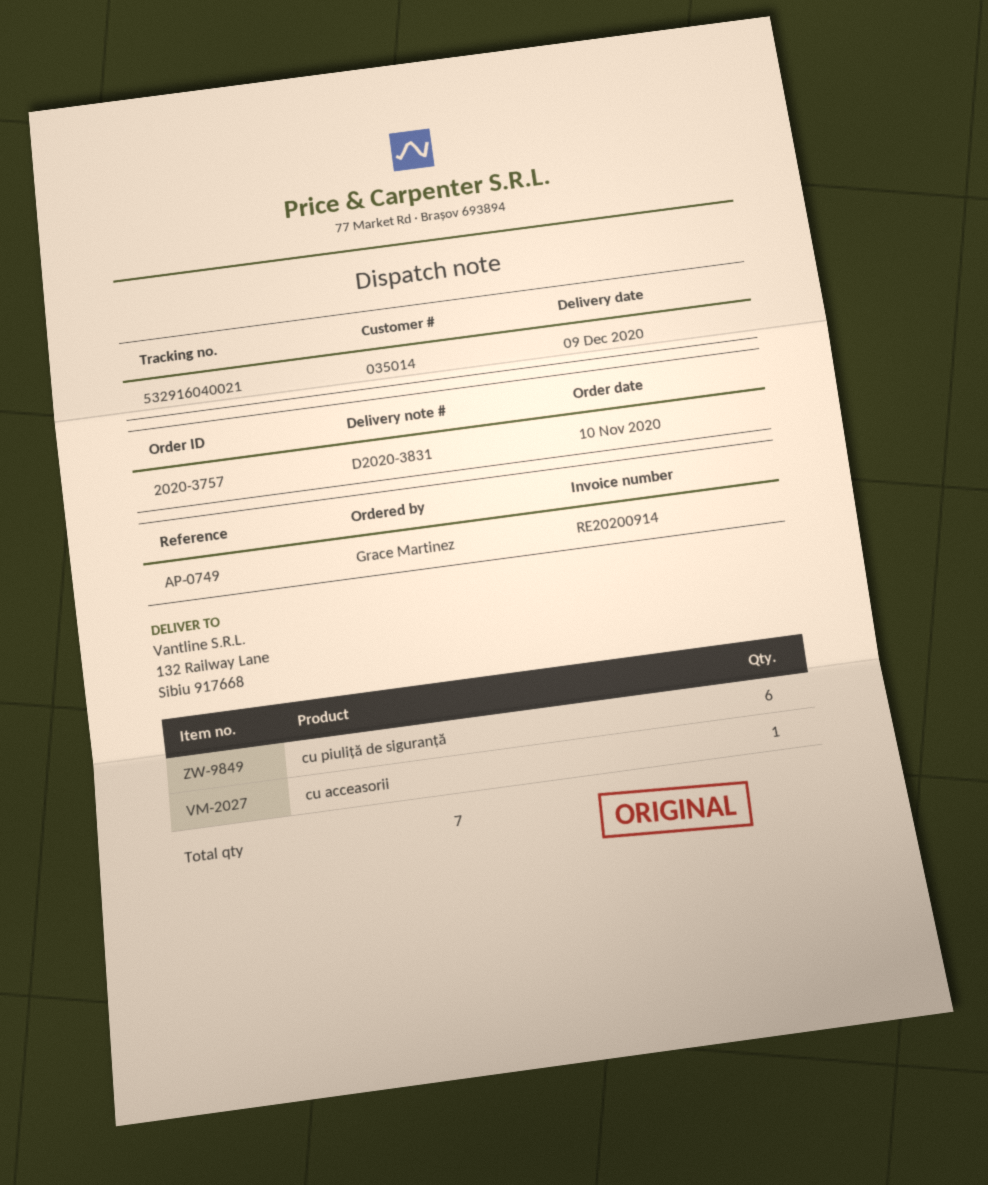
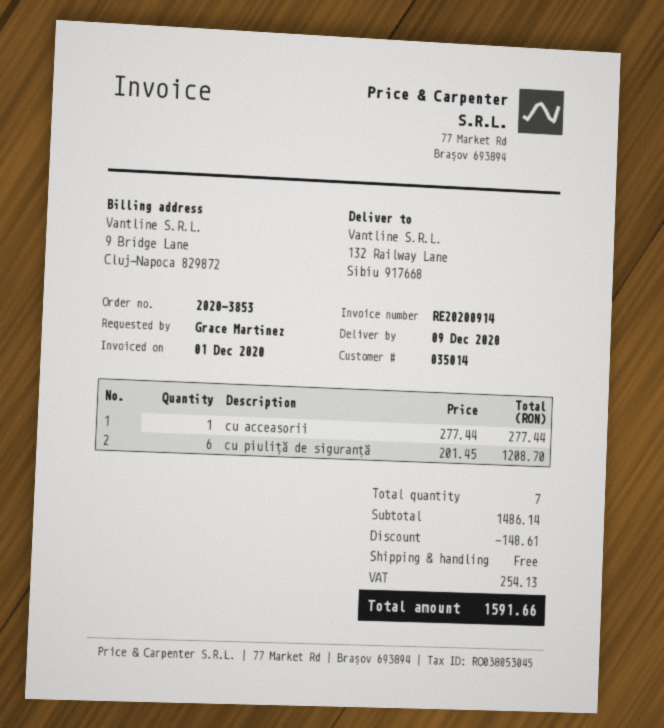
order number: 2020-3757 -> 2020-3853

